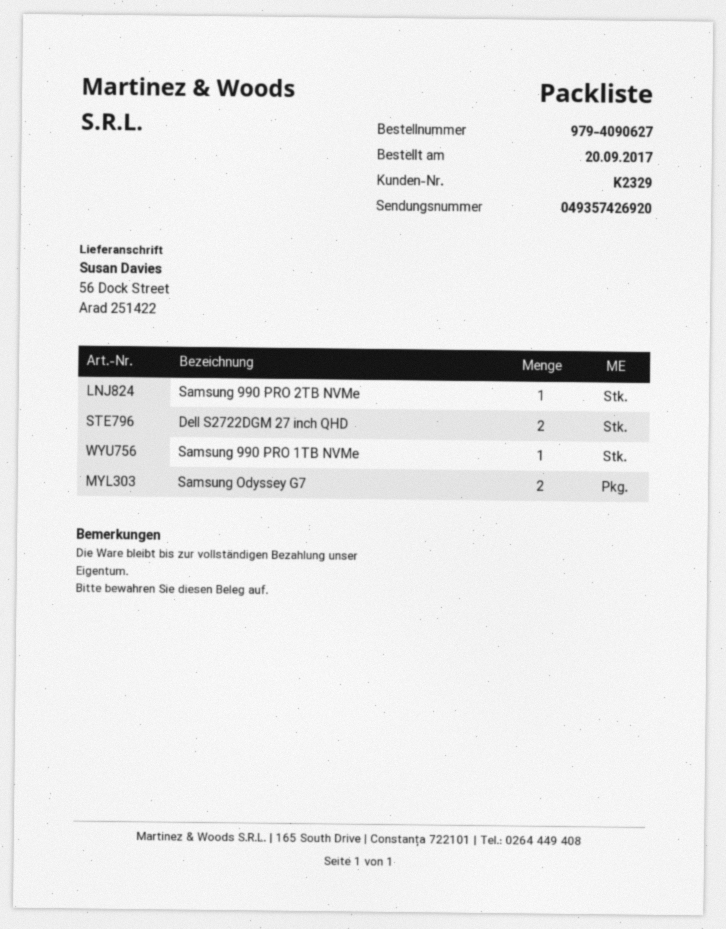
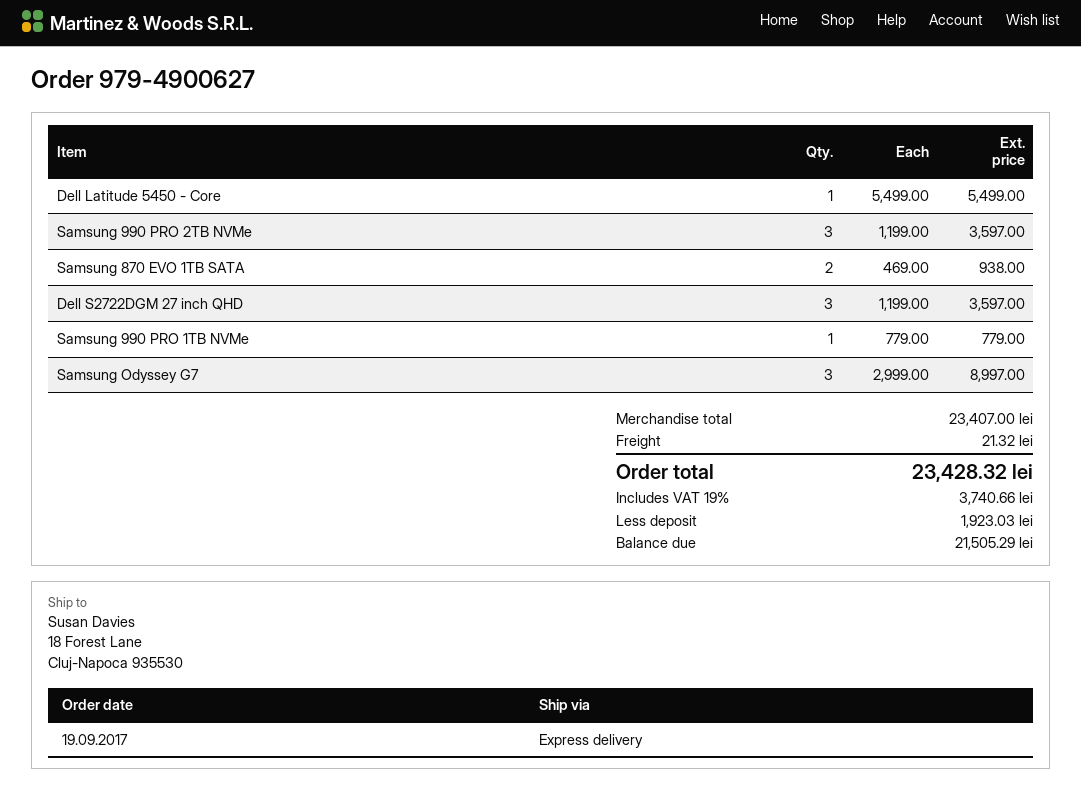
order number: 979-4090627 -> 979-4900627
order date: 2017-09-20 -> 2017-09-19
ship to: 56 Dock Street, Arad 251422 -> 18 Forest Lane, Cluj-Napoca 935530
Samsung 990 PRO 2TB NVMe: 1 -> 3
Dell S2722DGM 27 inch QHD: 2 -> 3
Samsung Odyssey G7: 2 -> 3
Dell Latitude 5450 - Core: none -> 1
Samsung 870 EVO 1TB SATA: none -> 2

